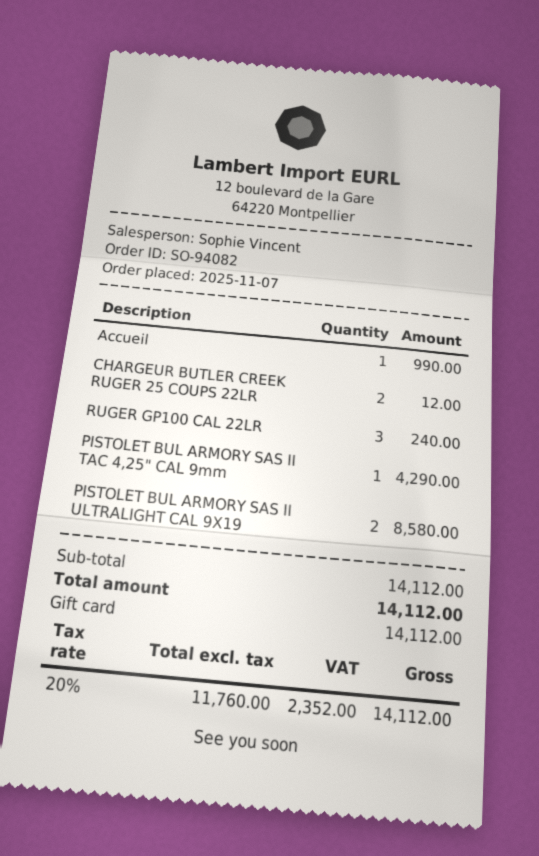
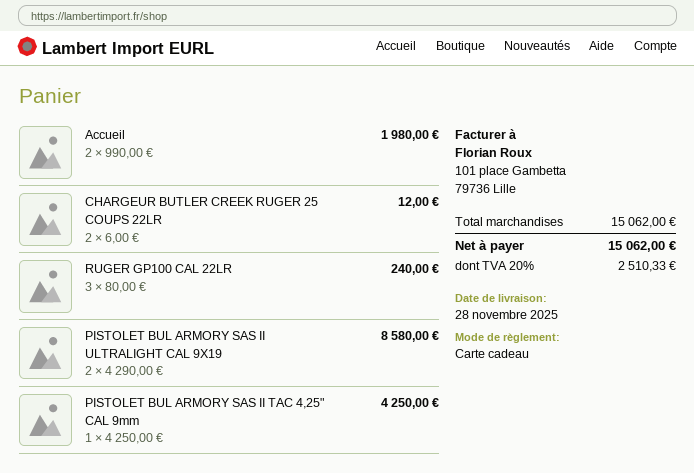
Accueil: 1 for 990.00 -> 2 for 1980.00
PISTOLET BUL ARMORY SAS II TAC 4,25" CAL 9mm: 1 for 4290.00 -> 1 for 4250.00
subtotal: 14112.00 -> 15062.00
tax: 20% = 2352.00 -> 20% = 2510.33
total: 14112.00 -> 15062.00

